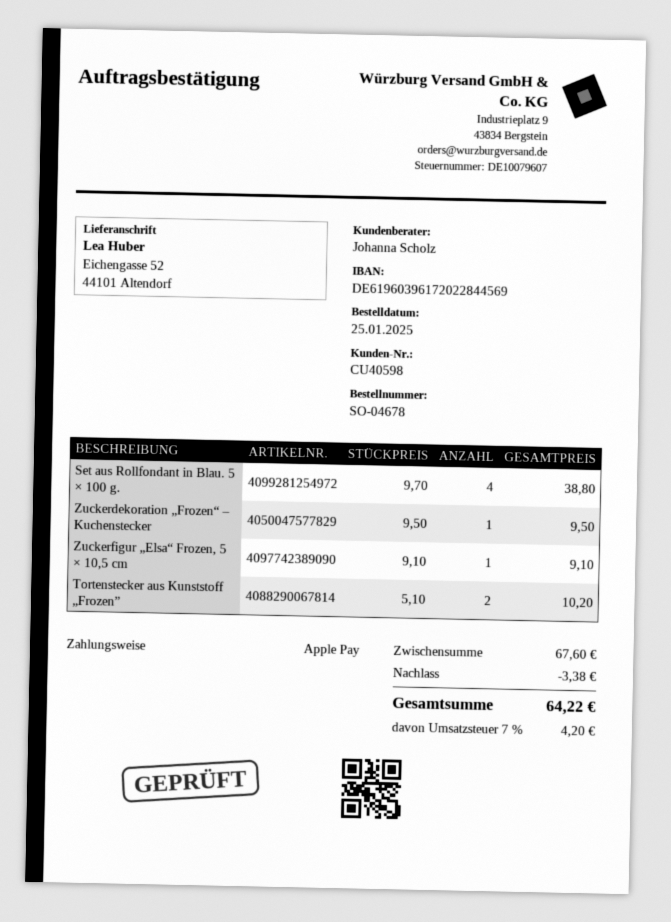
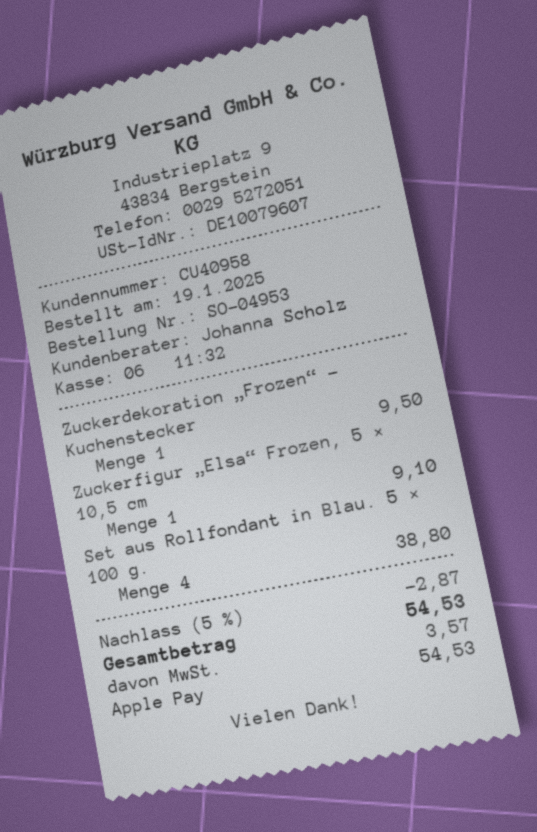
order number: SO-04678 -> SO-04953
order date: 2025-01-25 -> 2025-01-19
customer number: CU40598 -> CU40958
Tortenstecker aus Kunststoff „Frozen”: 2 for 10.20 -> none
discount: 3.38 -> 2.87
tax: 4.20 -> 3.57
total: 64.22 -> 54.53

